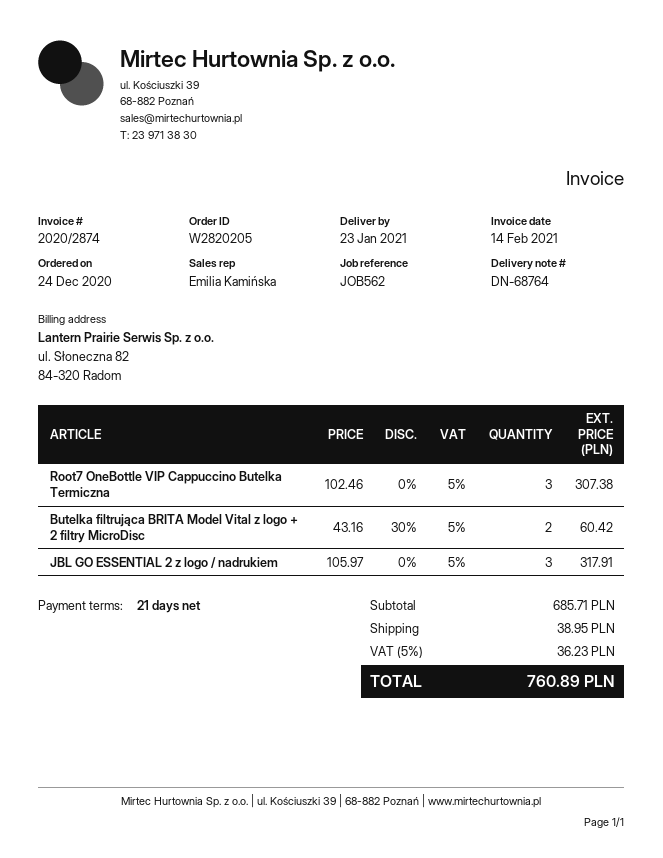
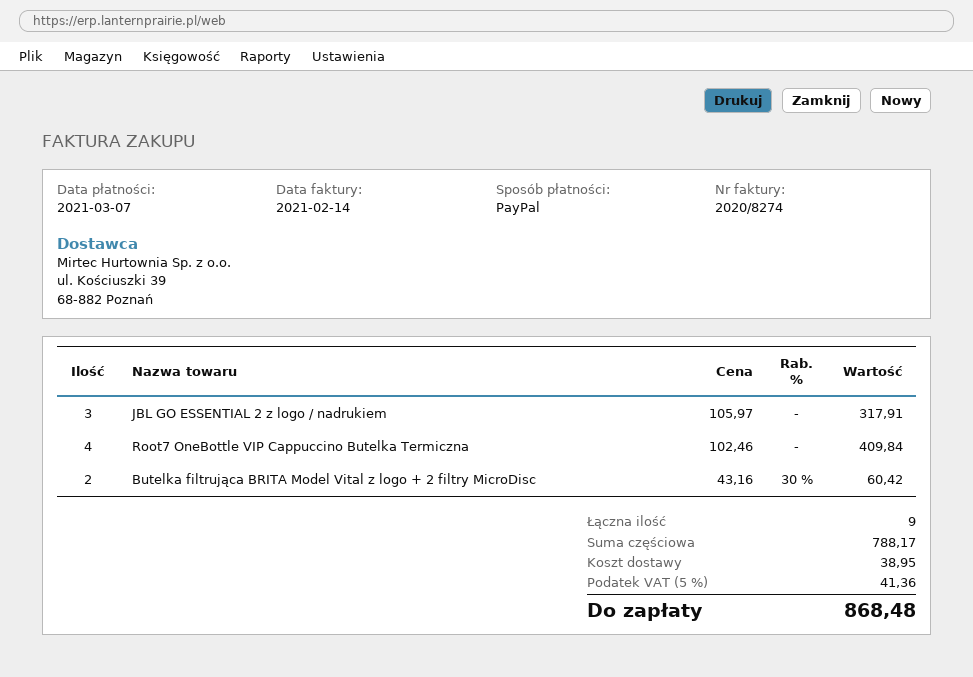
invoice number: 2020/2874 -> 2020/8274
Root7 OneBottle VIP Cappuccino Butelka Termiczna: 3 x 102.46 = 307.38 -> 4 x 102.46 = 409.84
subtotal: 685.71 -> 788.17
tax: 5% = 36.23 -> 5% = 41.36
total: 760.89 -> 868.48

